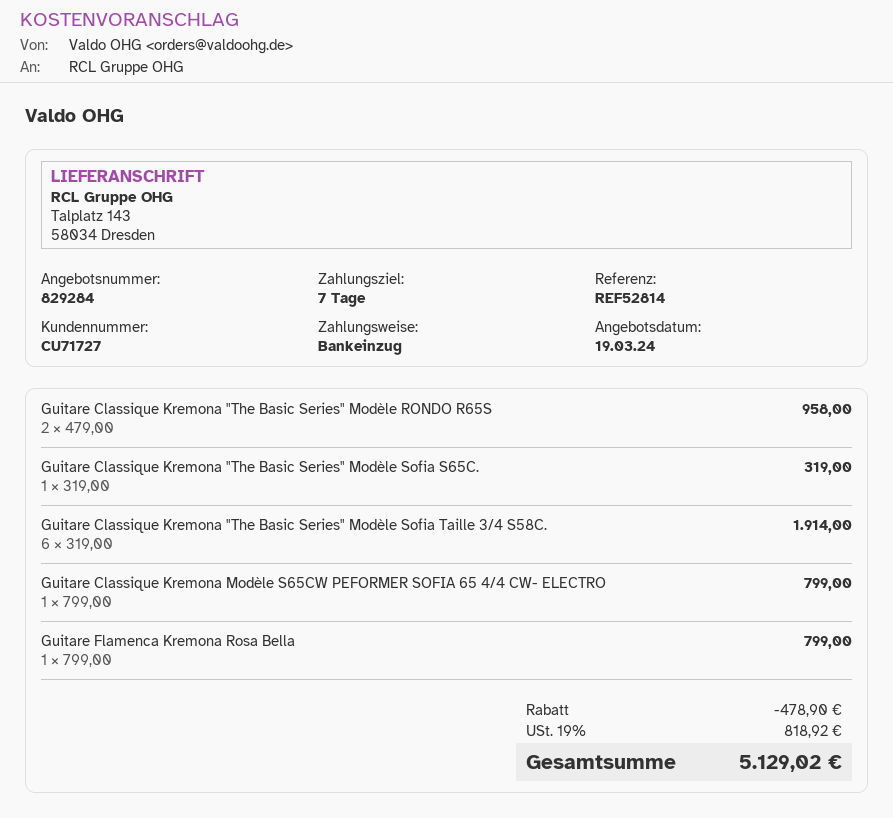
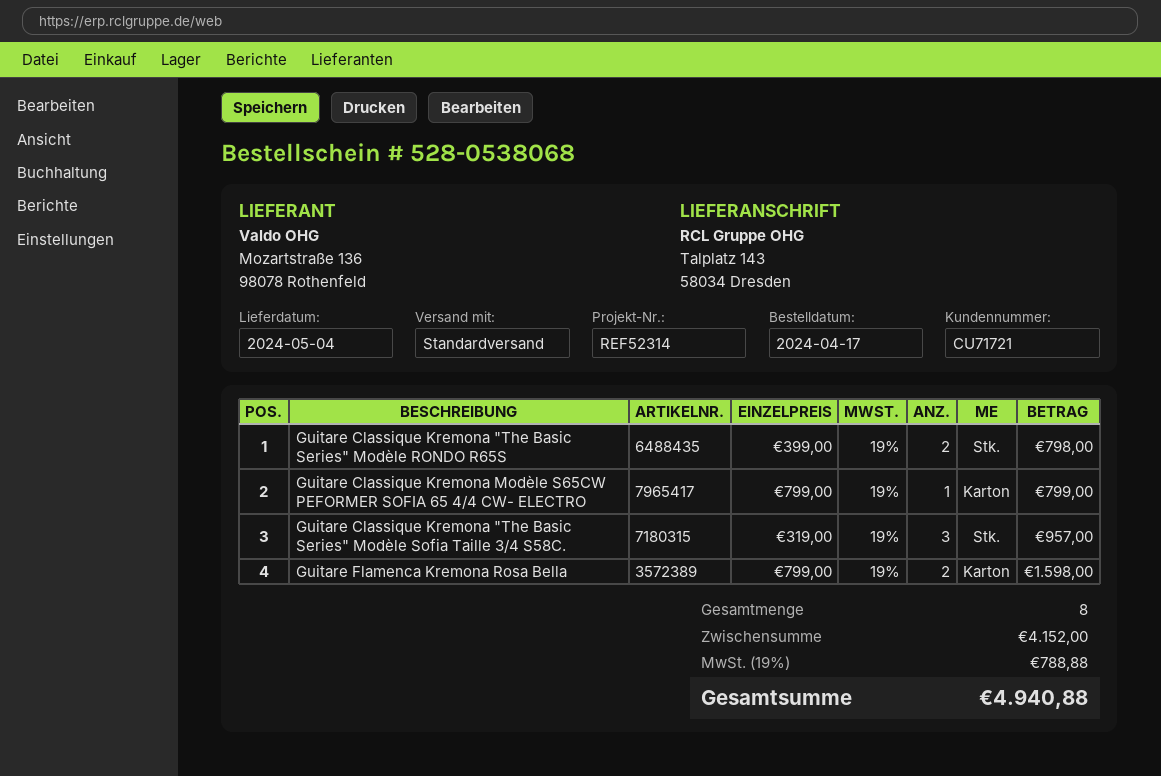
customer number: CU71727 -> CU71721
reference: REF52814 -> REF52314
Guitare Classique Kremona "The Basic Series" Modèle RONDO R65S: 2 x 479.00 = 958.00 -> 2 x 399.00 = 798.00
Guitare Classique Kremona "The Basic Series" Modèle Sofia S65C.: 1 x 319.00 = 319.00 -> none
Guitare Classique Kremona "The Basic Series" Modèle Sofia Taille 3/4 S58C.: 6 x 319.00 = 1914.00 -> 3 x 319.00 = 957.00
Guitare Flamenca Kremona Rosa Bella: 1 x 799.00 = 799.00 -> 2 x 799.00 = 1598.00
discount: 478.90 -> none
tax: 19% = 818.92 -> 19% = 788.88
total: 5129.02 -> 4940.88

